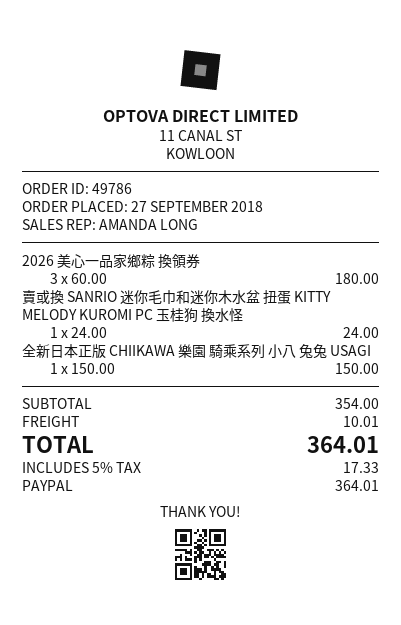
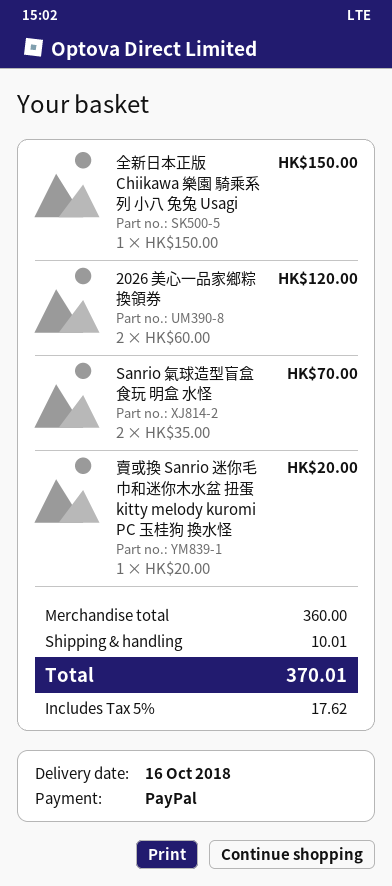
2026 美心一品家鄉粽 換領券: 3 x 60.00 = 180.00 -> 2 x 60.00 = 120.00
賣或換 SANRIO 迷你毛巾和迷你木水盆 扭蛋 KITTY MELODY KUROMI PC 玉桂狗 換水怪: 1 x 24.00 = 24.00 -> 1 x 20.00 = 20.00
Sanrio 氣球造型盲盒 食玩 明盒 水怪: none -> 2 x 35.00 = 70.00
subtotal: 354.00 -> 360.00
tax: 5% = 17.33 -> 5% = 17.62
total: 364.01 -> 370.01

